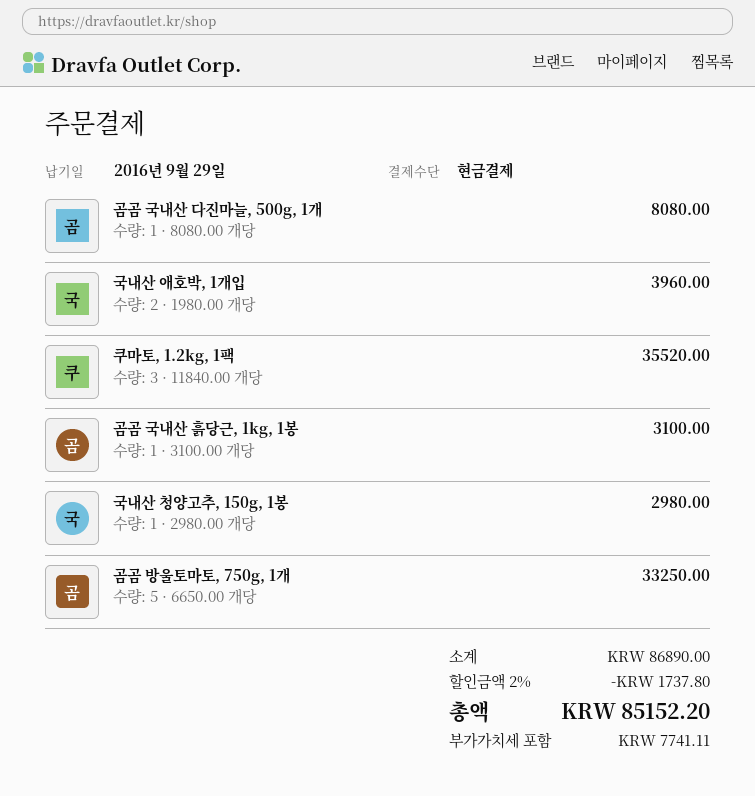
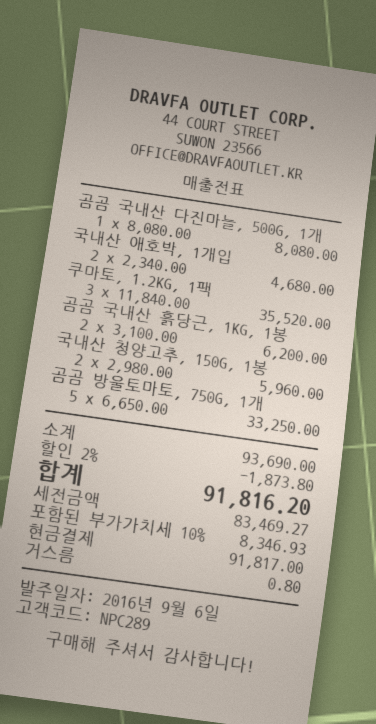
국내산 애호박, 1개입: 2 x 1980.00 = 3960.00 -> 2 x 2340.00 = 4680.00
곰곰 국내산 흙당근, 1kg, 1봉: 1 x 3100.00 = 3100.00 -> 2 x 3100.00 = 6200.00
국내산 청양고추, 150g, 1봉: 1 x 2980.00 = 2980.00 -> 2 x 2980.00 = 5960.00
subtotal: 86890.00 -> 93690.00
discount: 2% = 1737.80 -> 2% = 1873.80
tax: 7741.11 -> 8346.93
total: 85152.20 -> 91816.20

